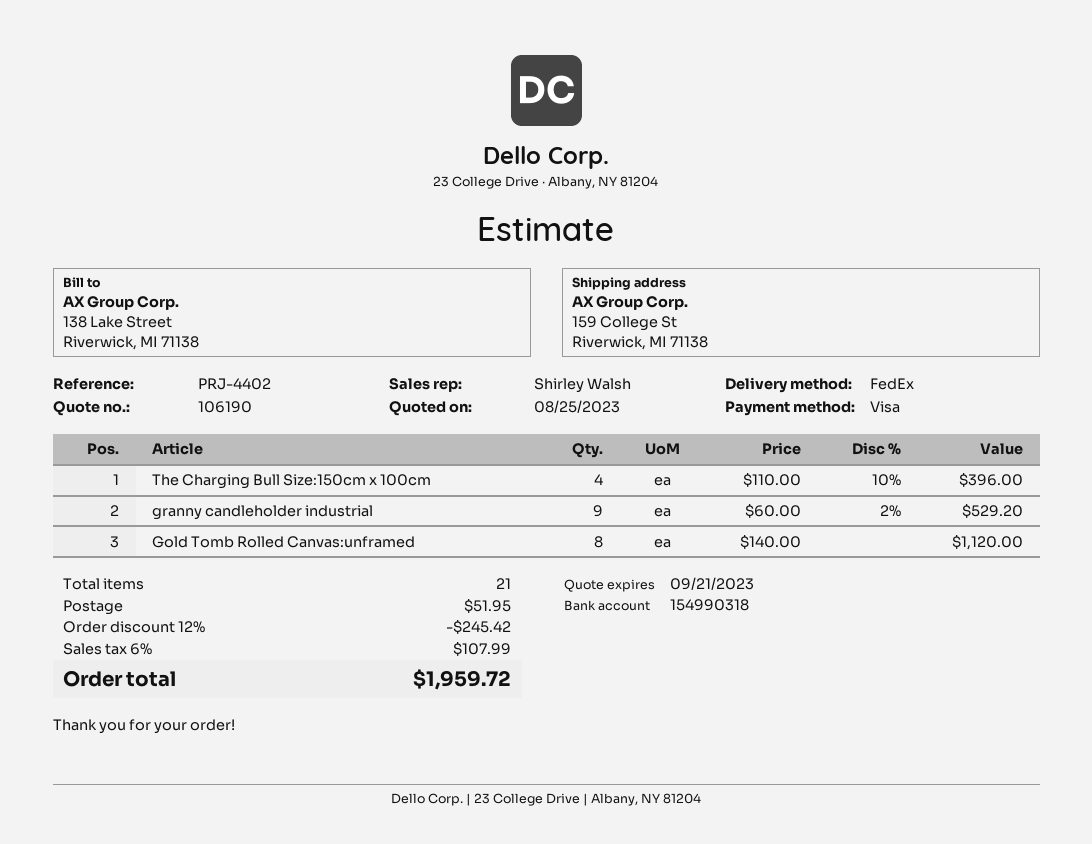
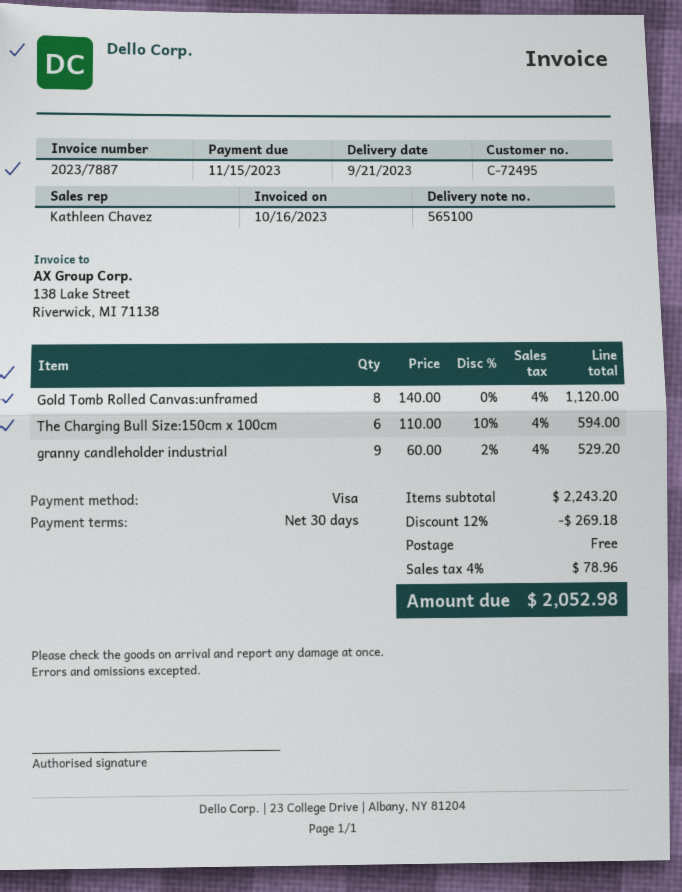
sales rep: Shirley Walsh -> Kathleen Chavez
The Charging Bull Size:150cm x 100cm: 4 x 110.00 - 10% = 396.00 -> 6 x 110.00 - 10% = 594.00
discount: 12% = 245.42 -> 12% = 269.18
shipping: 51.95 -> 0.00
tax: 6% = 107.99 -> 4% = 78.96
total: 1959.72 -> 2052.98

